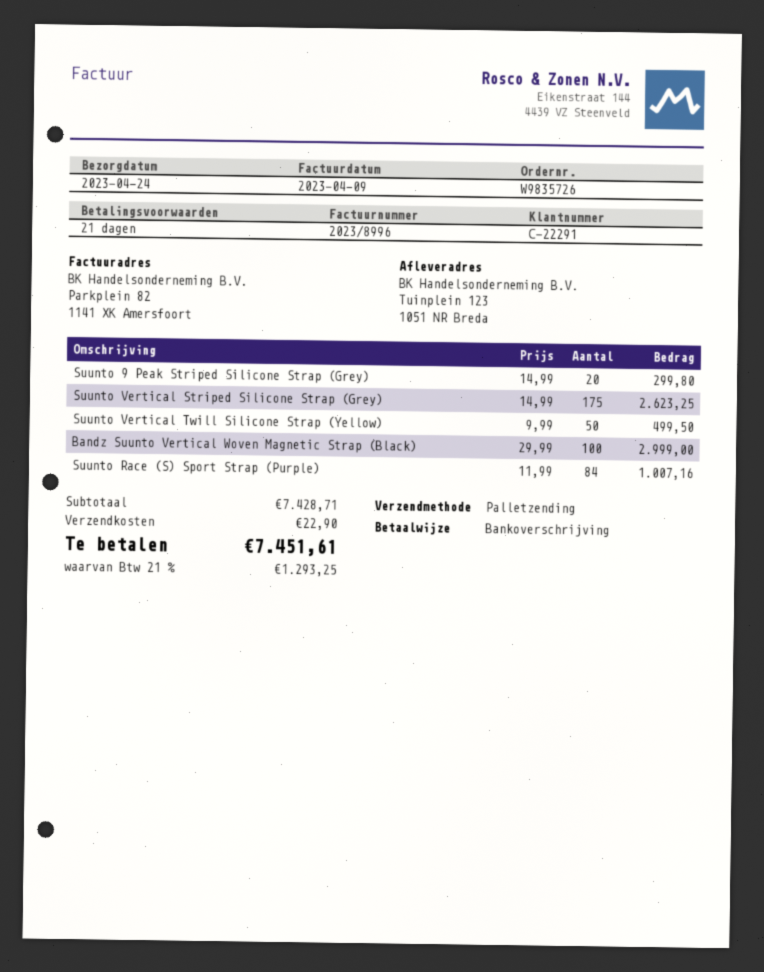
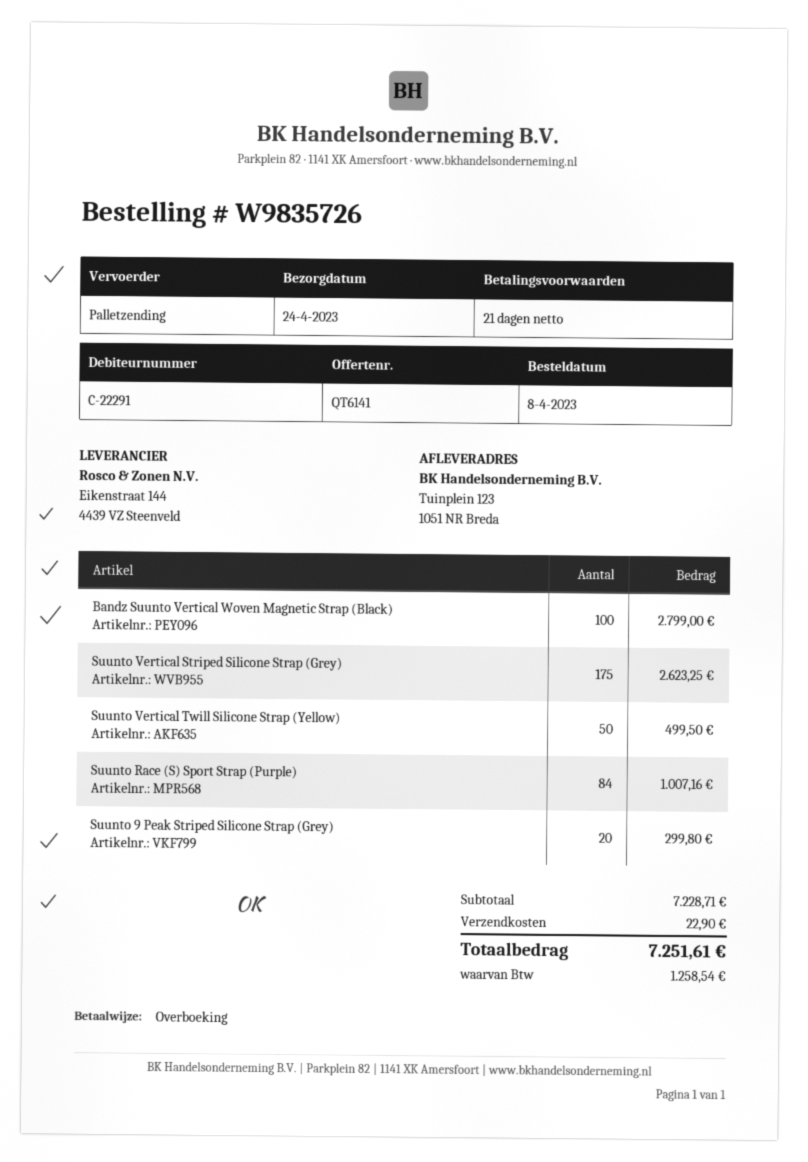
Bandz Suunto Vertical Woven Magnetic Strap (Black): 100 for 2999.00 -> 100 for 2799.00
subtotal: 7428.71 -> 7228.71
tax: 1293.25 -> 1258.54
total: 7451.61 -> 7251.61

